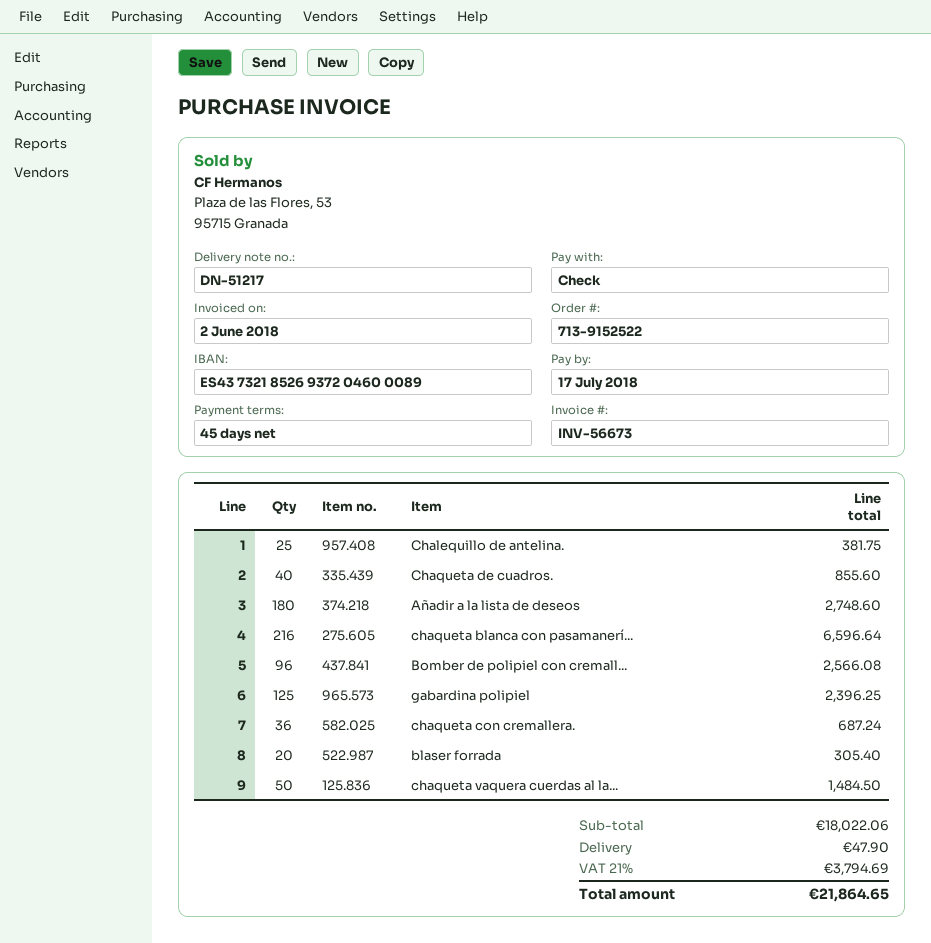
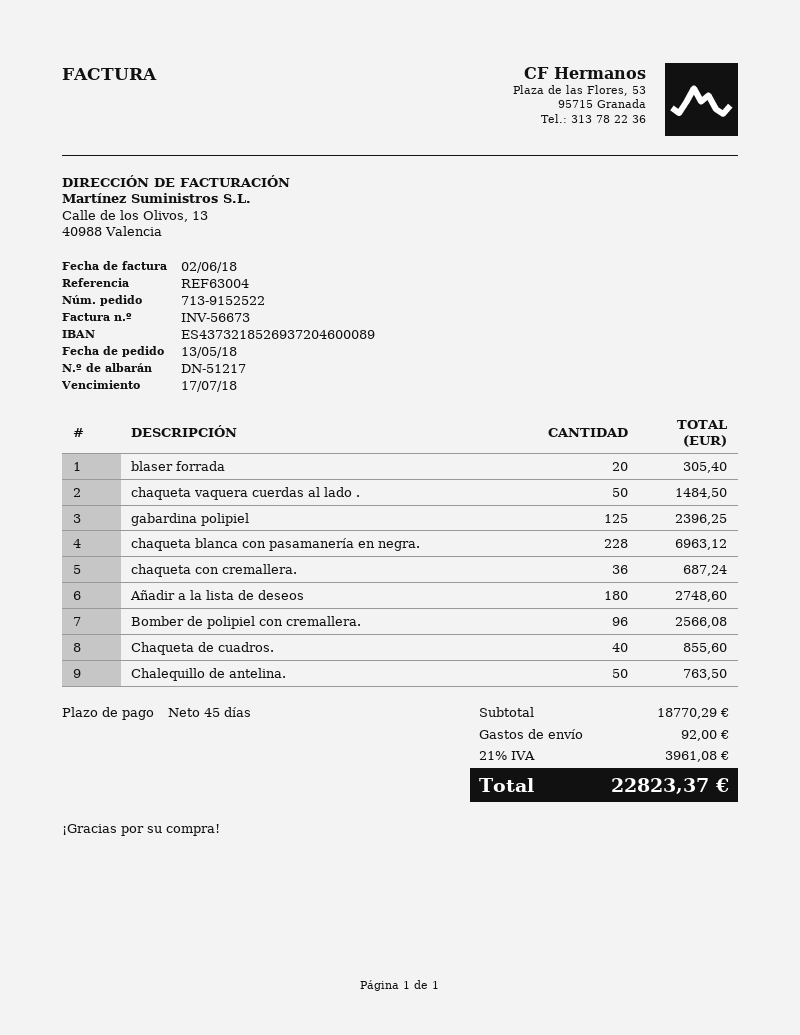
Chalequillo de antelina.: 25 for 381.75 -> 50 for 763.50
chaqueta blanca con pasamanerí...: 216 for 6596.64 -> 228 for 6963.12
subtotal: 18022.06 -> 18770.29
shipping: 47.90 -> 92.00
tax: 21% = 3794.69 -> 21% = 3961.08
total: 21864.65 -> 22823.37

